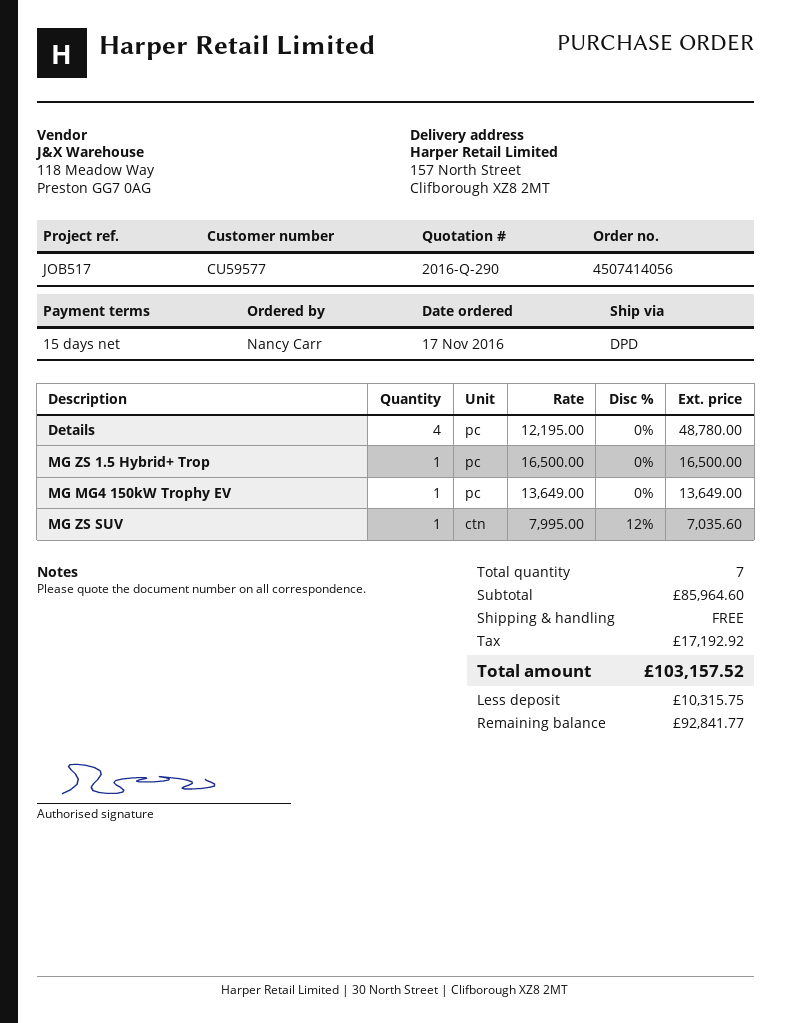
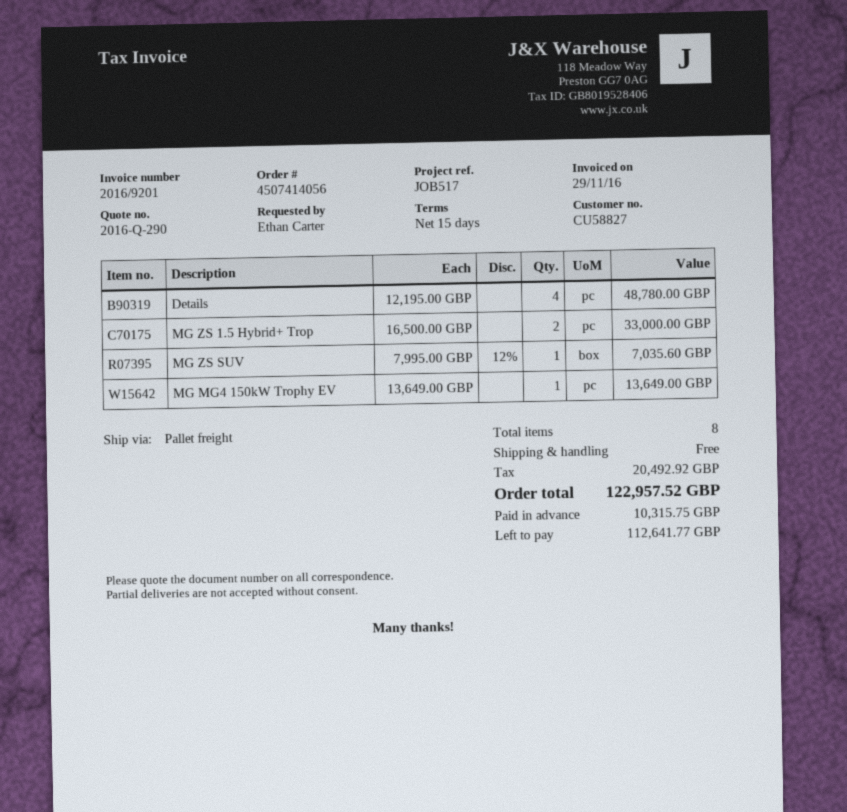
customer number: CU59577 -> CU58827
ordered by: Nancy Carr -> Ethan Carter
shipping method: DPD -> pallet freight
MG ZS 1.5 Hybrid+ Trop: 1 x 16500.00 = 16500.00 -> 2 x 16500.00 = 33000.00
total quantity: 7 -> 8
tax: 17192.92 -> 20492.92
total: 103157.52 -> 122957.52
balance: 92841.77 -> 112641.77

